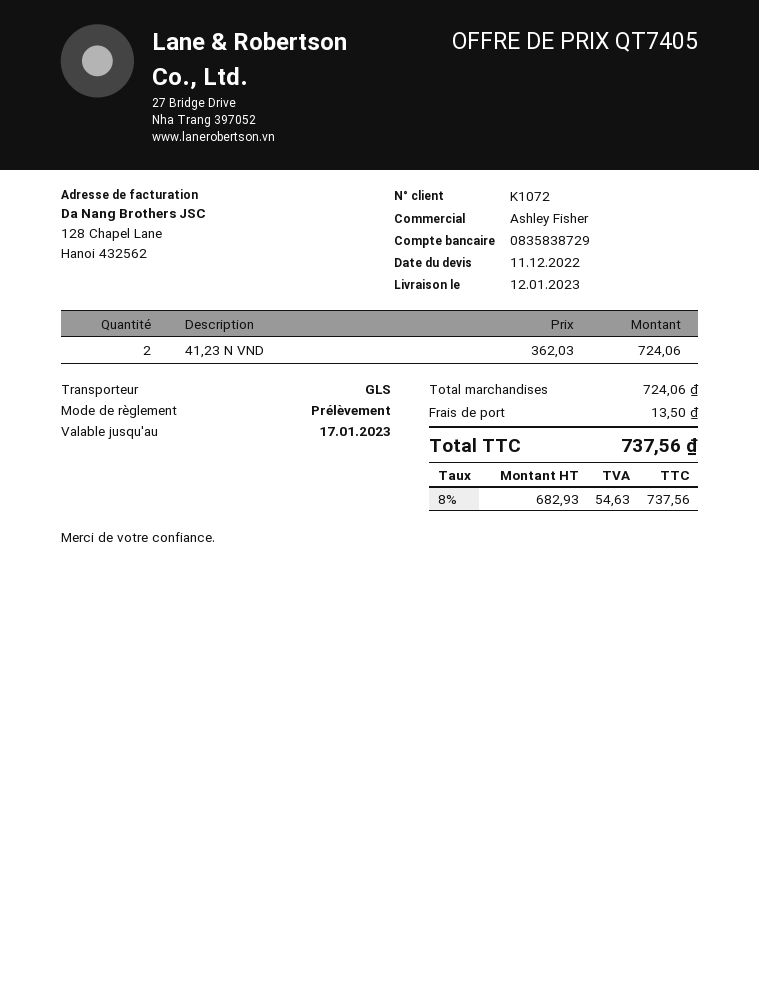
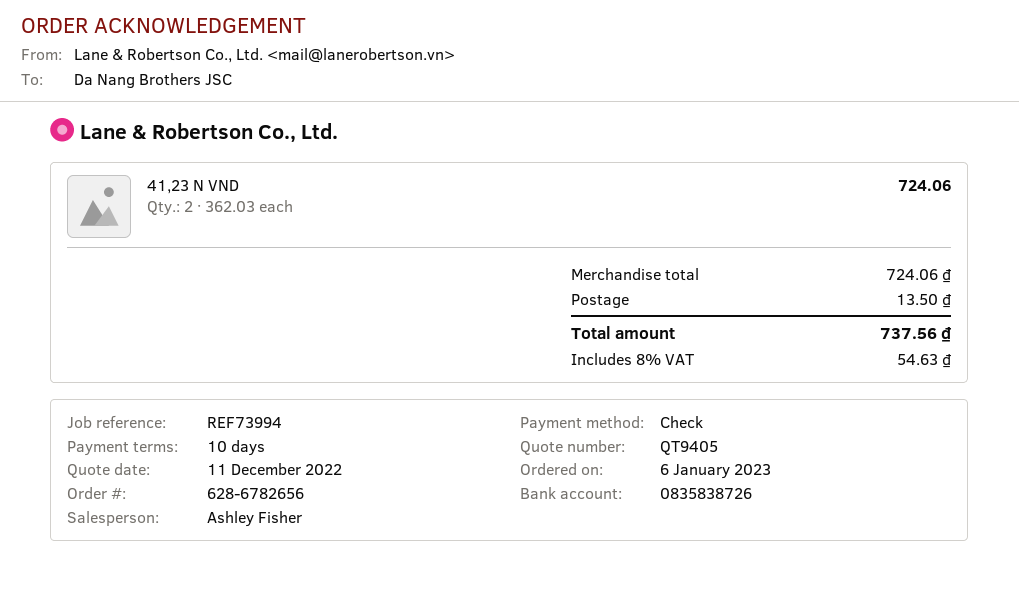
quote number: QT7405 -> QT9405
payment method: direct debit -> cheque
bank account: 0835838729 -> 0835838726

